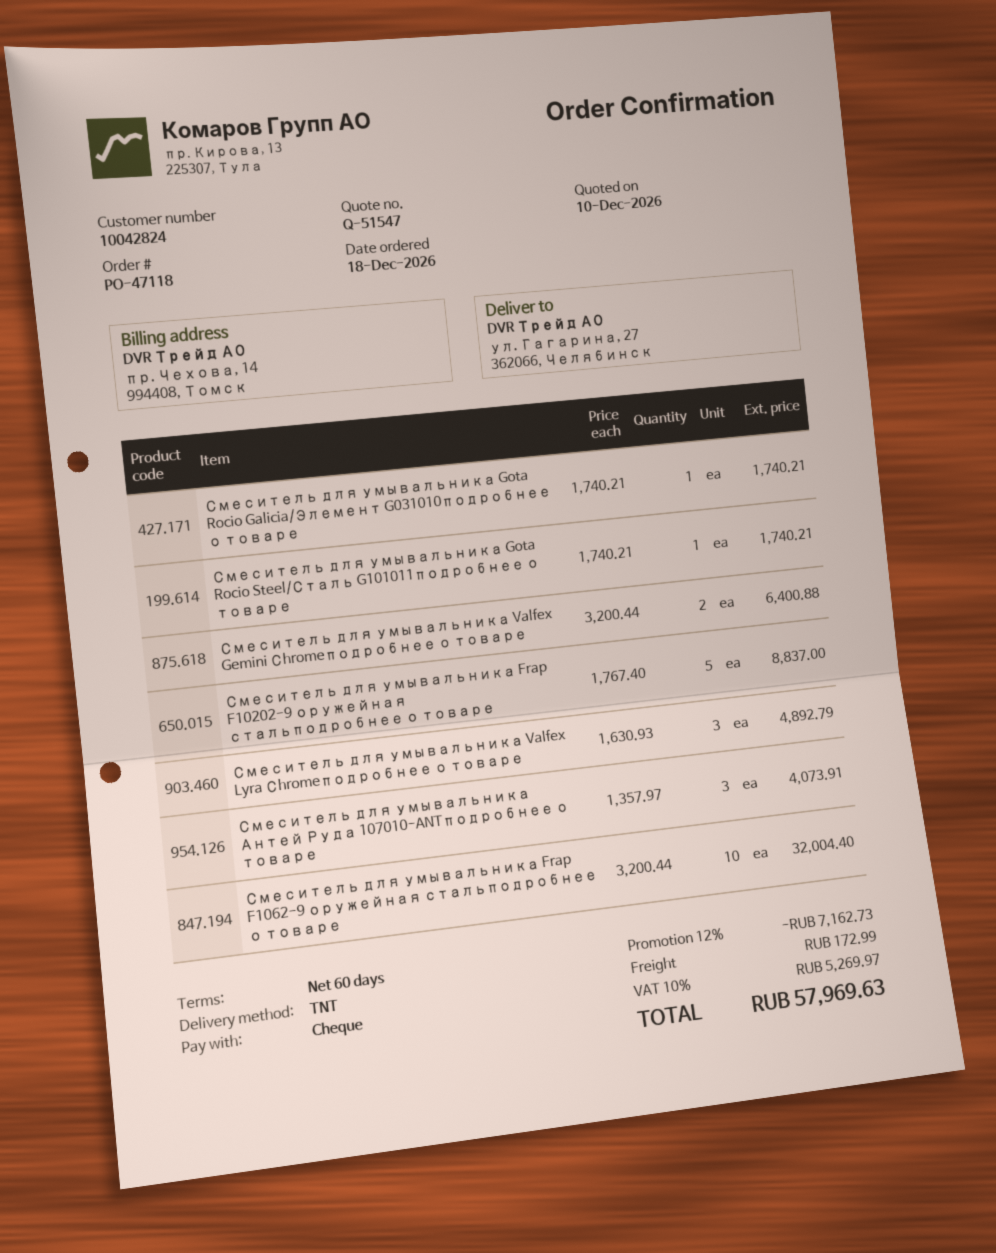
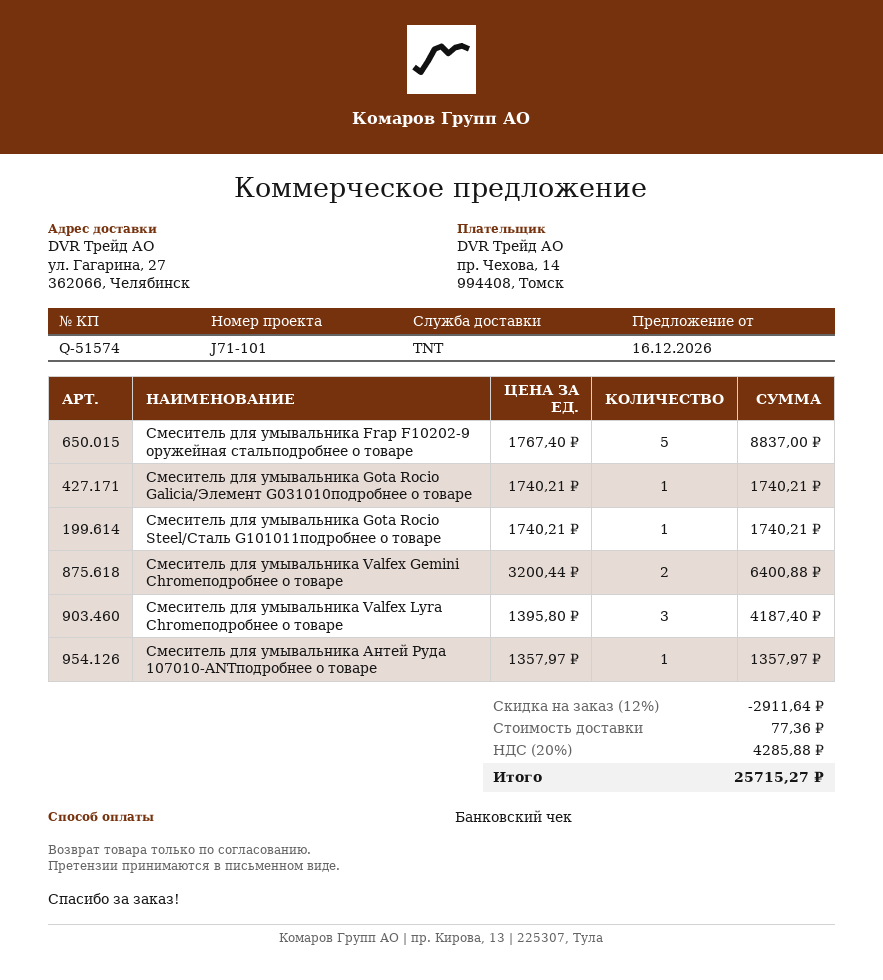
quote number: Q-51547 -> Q-51574
quote date: 2026-12-10 -> 2026-12-16
Смеситель для умывальника Valfex Lyra Сhromeподробнее о товаре: 3 x 1630.93 = 4892.79 -> 3 x 1395.80 = 4187.40
Смеситель для умывальника Антей Руда 107010-ANTподробнее о товаре: 3 x 1357.97 = 4073.91 -> 1 x 1357.97 = 1357.97
Смеситель для умывальника Frap F1062-9 оружейная стальподробнее о товаре: 10 x 3200.44 = 32004.40 -> none
discount: 12% = 7162.73 -> 12% = 2911.64
shipping: 172.99 -> 77.36
tax: 10% = 5269.97 -> 20% = 4285.88
total: 57969.63 -> 25715.27

